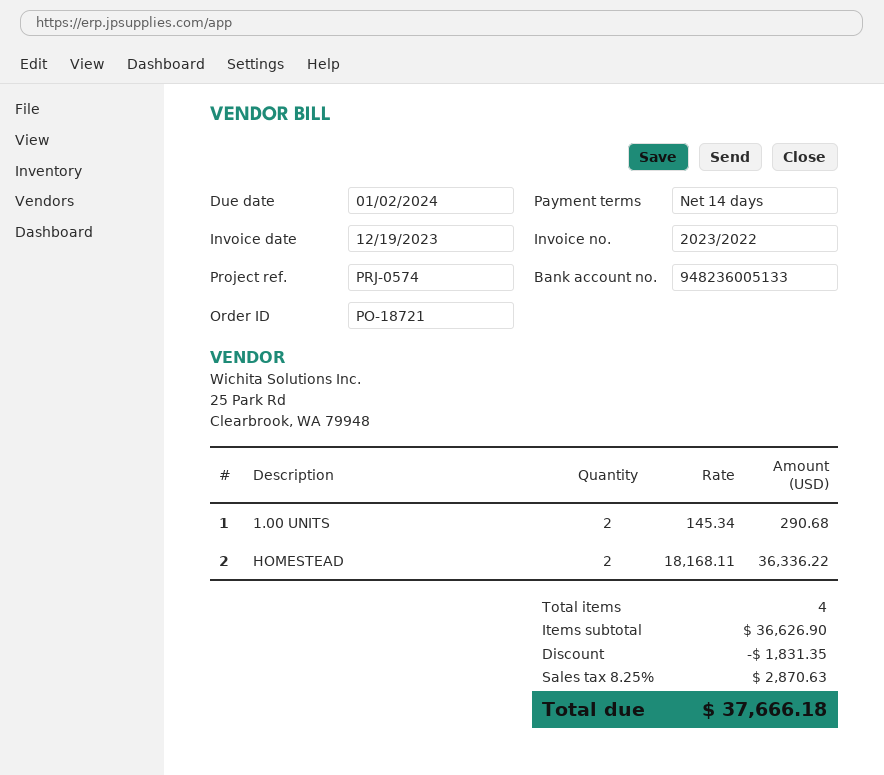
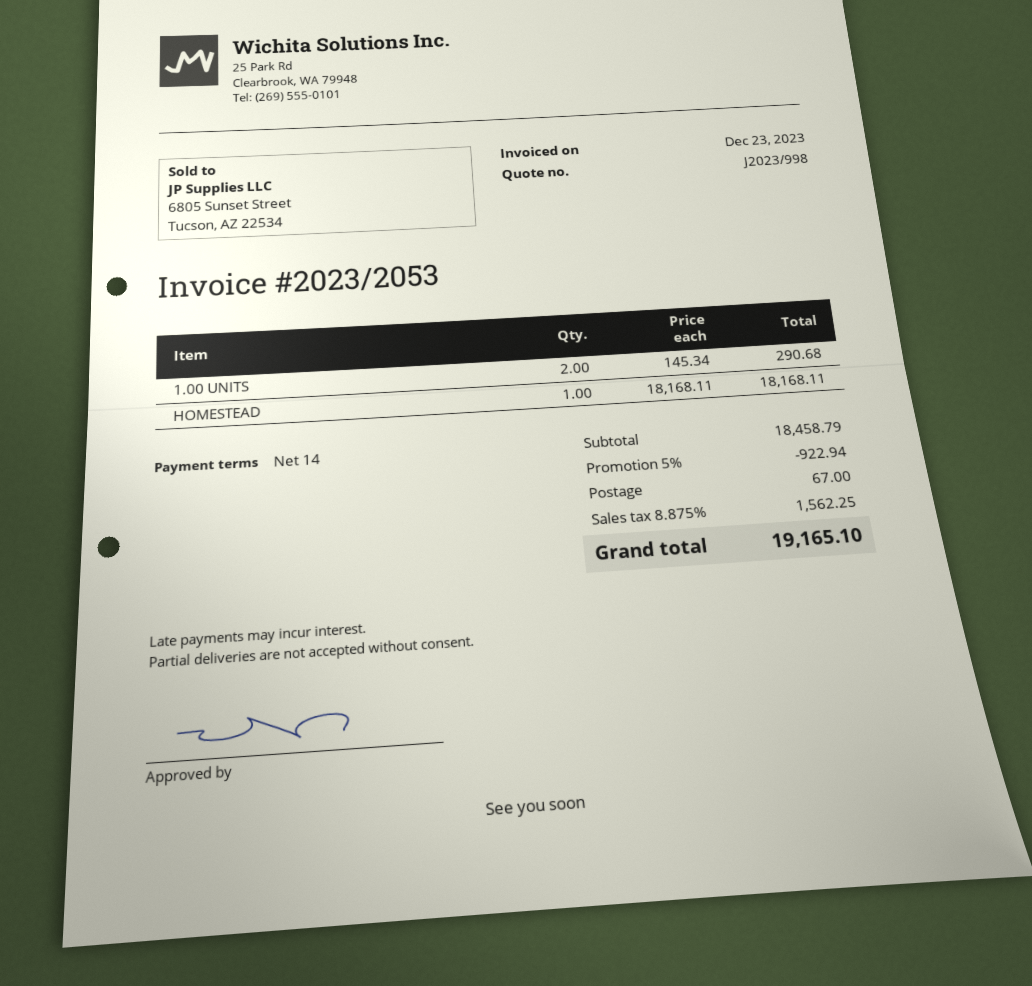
invoice number: 2023/2022 -> 2023/2053
invoice date: 2023-12-19 -> 2023-12-23
HOMESTEAD: 2 x 18168.11 = 36336.22 -> 1 x 18168.11 = 18168.11
subtotal: 36626.90 -> 18458.79
discount: 1831.35 -> 922.94
shipping: none -> 67.00
tax: 8.25% = 2870.63 -> 8.875% = 1562.25
total: 37666.18 -> 19165.10

